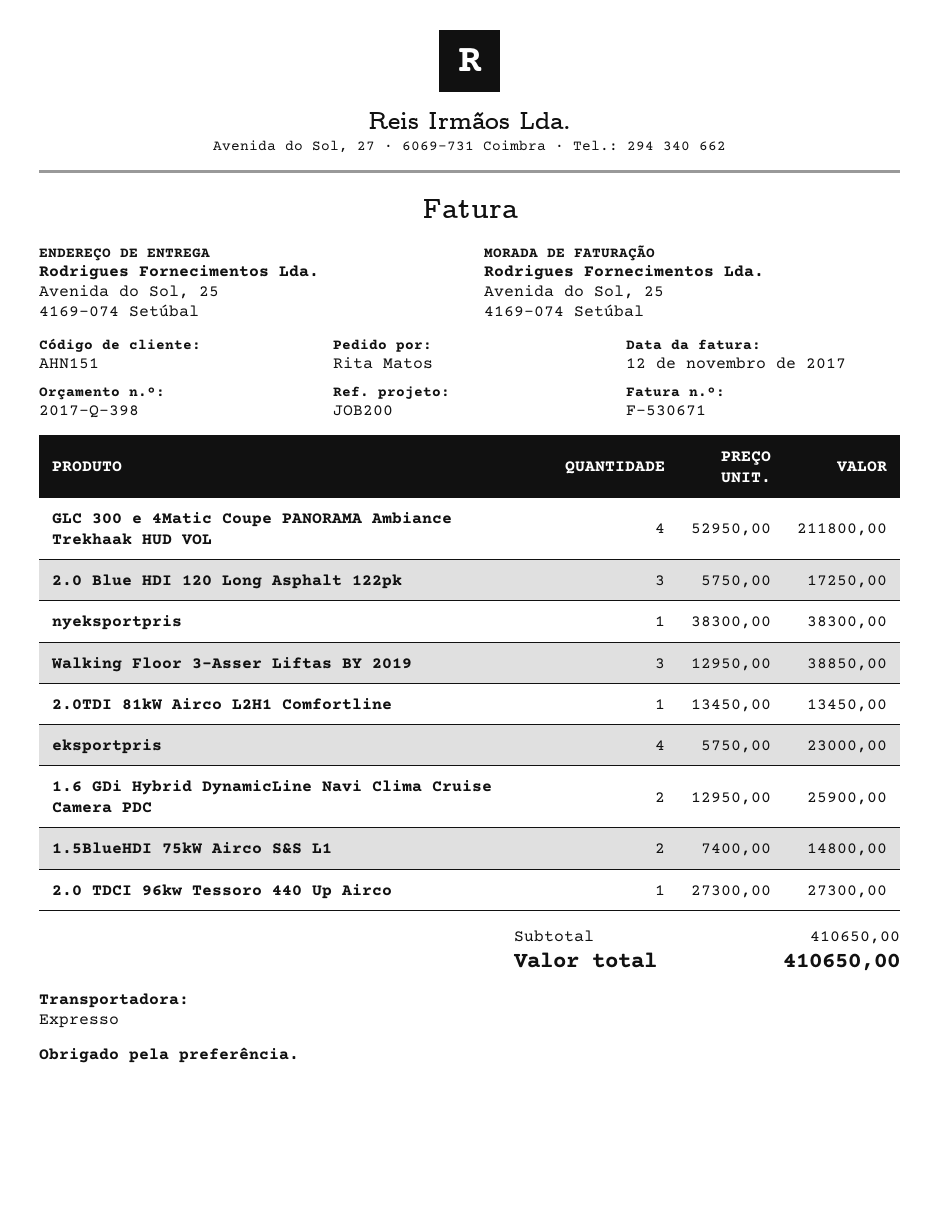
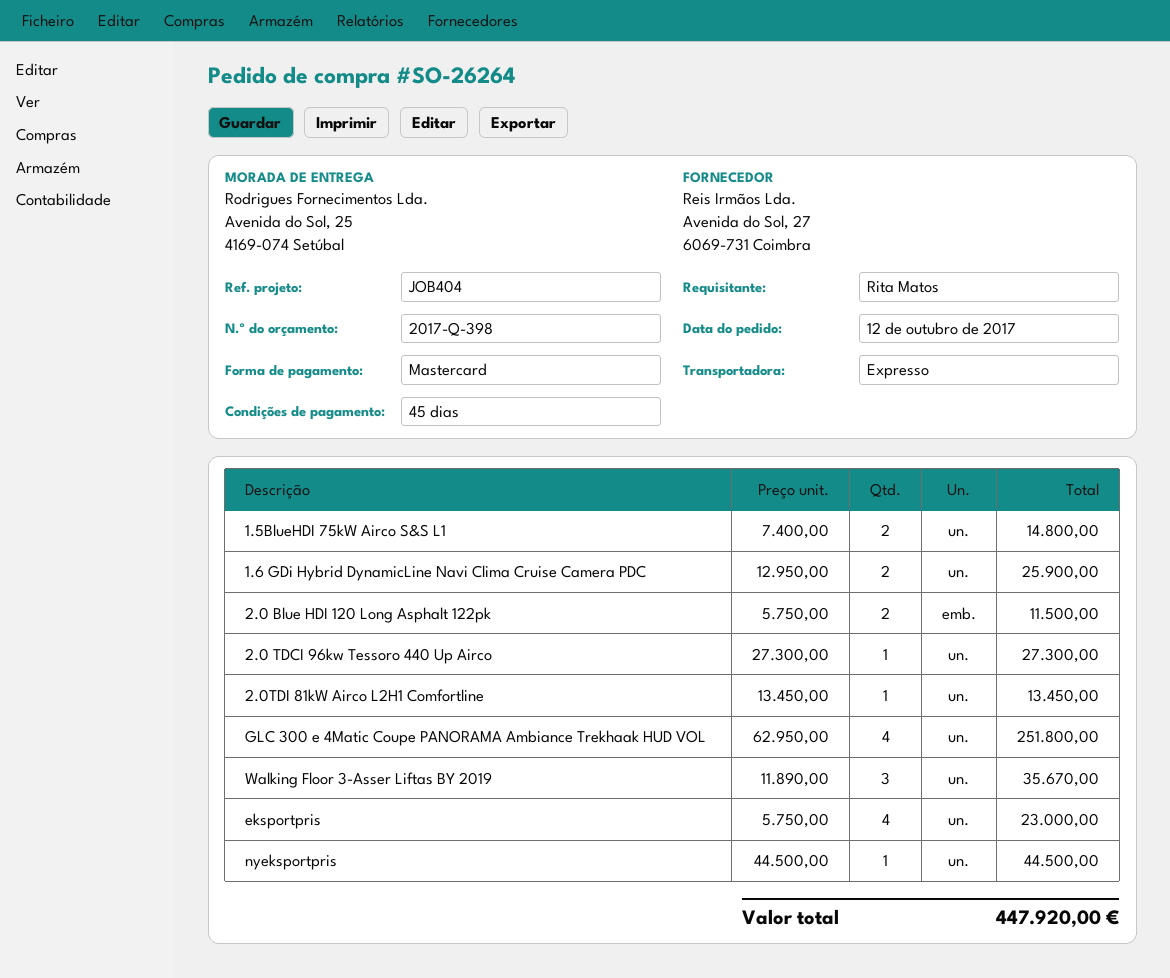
reference: JOB200 -> JOB404
GLC 300 e 4Matic Coupe PANORAMA Ambiance Trekhaak HUD VOL: 4 x 52950.00 = 211800.00 -> 4 x 62950.00 = 251800.00
2.0 Blue HDI 120 Long Asphalt 122pk: 3 x 5750.00 = 17250.00 -> 2 x 5750.00 = 11500.00
nyeksportpris: 1 x 38300.00 = 38300.00 -> 1 x 44500.00 = 44500.00
Walking Floor 3-Asser Liftas BY 2019: 3 x 12950.00 = 38850.00 -> 3 x 11890.00 = 35670.00
total: 410650.00 -> 447920.00

